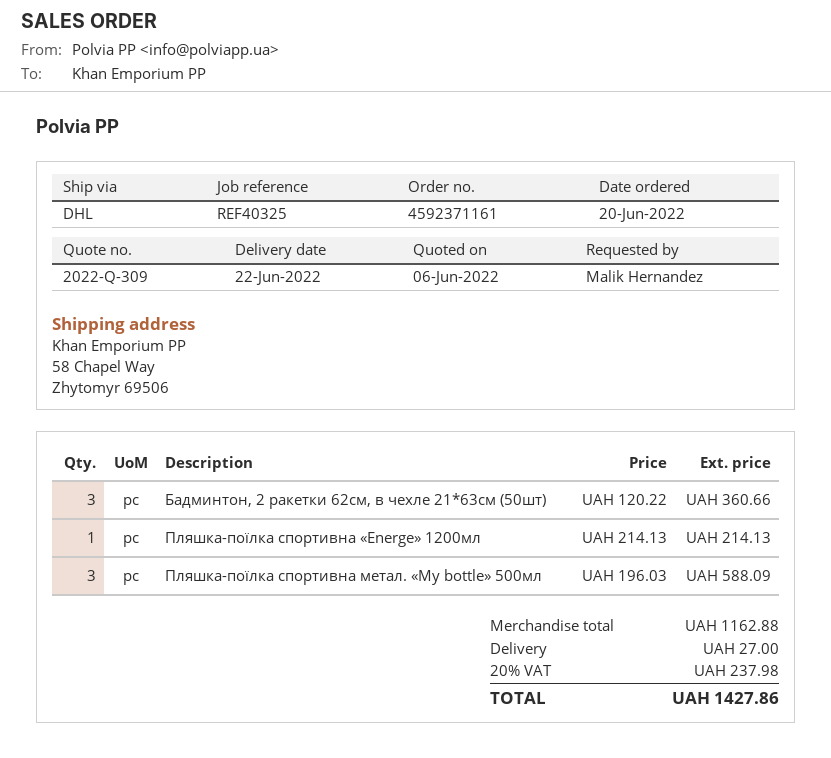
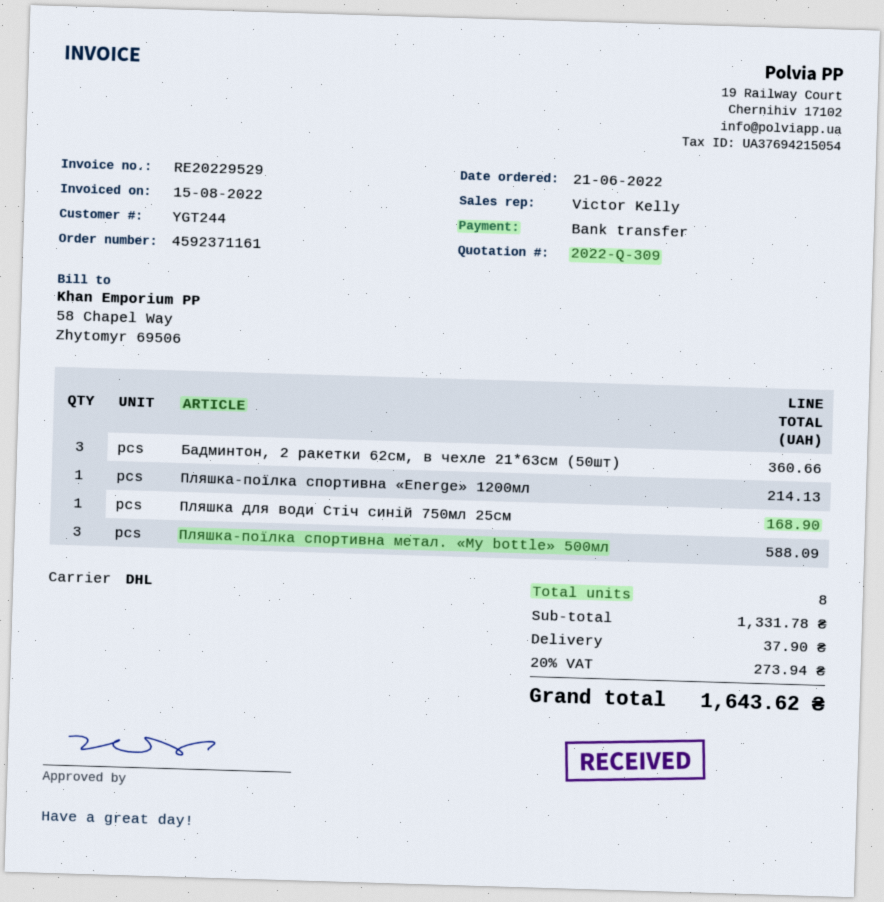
order date: 2022-06-20 -> 2022-06-21
Пляшка для води Стіч синій 750мл 25см: none -> 1 for 168.90
subtotal: 1162.88 -> 1331.78
shipping: 27.00 -> 37.90
tax: 20% = 237.98 -> 20% = 273.94
total: 1427.86 -> 1643.62

